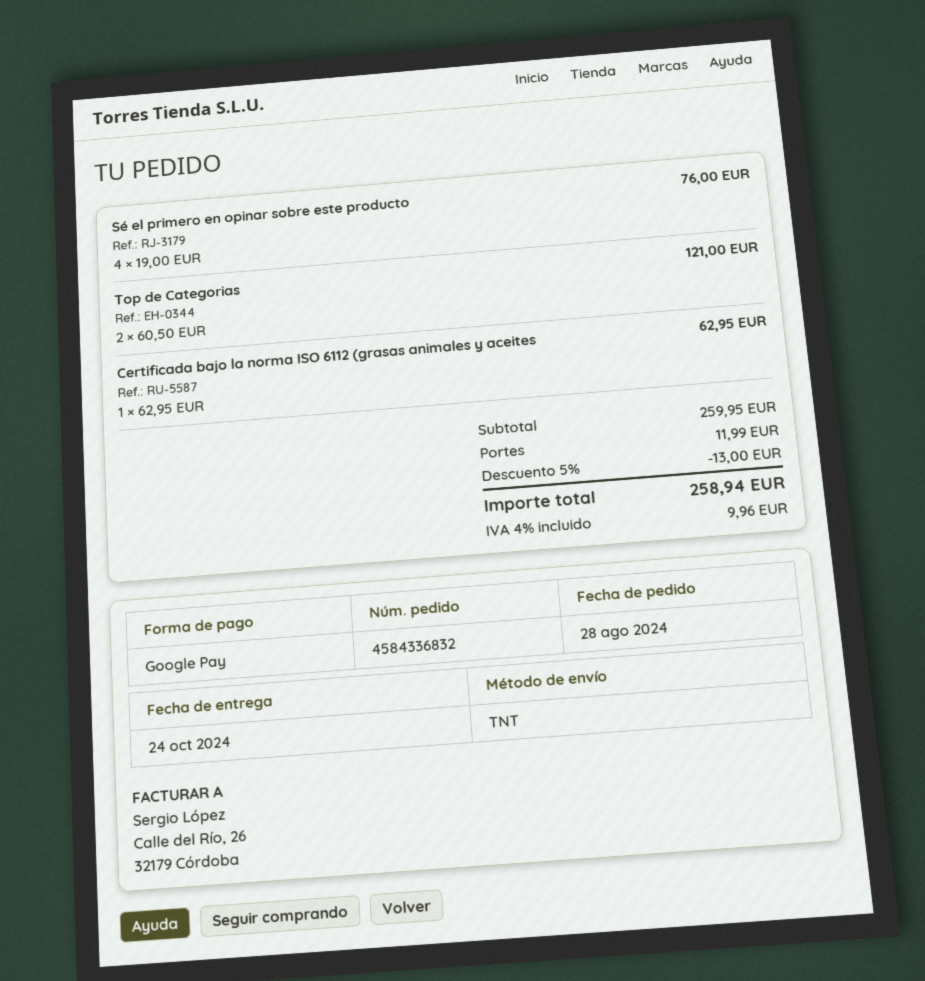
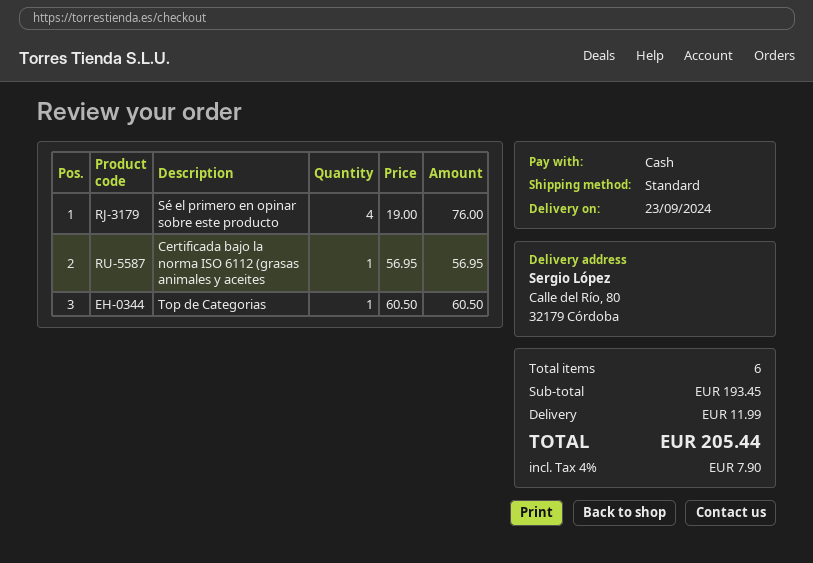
delivery date: 2024-10-24 -> 2024-09-23
payment method: Google Pay -> cash
shipping method: TNT -> standard
Top de Categorias: 2 x 60.50 = 121.00 -> 1 x 60.50 = 60.50
Certificada bajo la norma ISO 6112 (grasas animales y aceites: 1 x 62.95 = 62.95 -> 1 x 56.95 = 56.95
subtotal: 259.95 -> 193.45
discount: 5% = 13.00 -> none
tax: 4% = 9.96 -> 4% = 7.90
total: 258.94 -> 205.44

